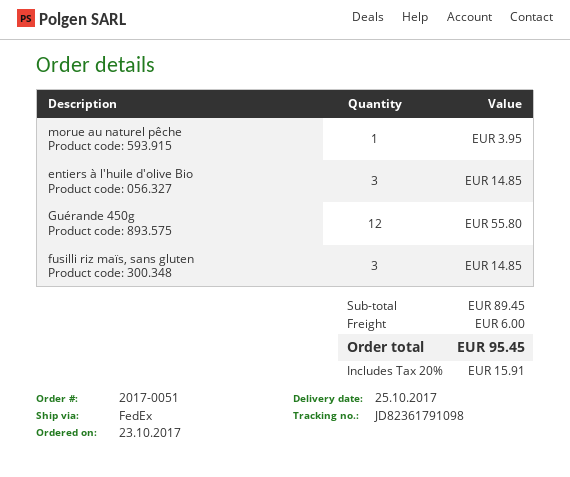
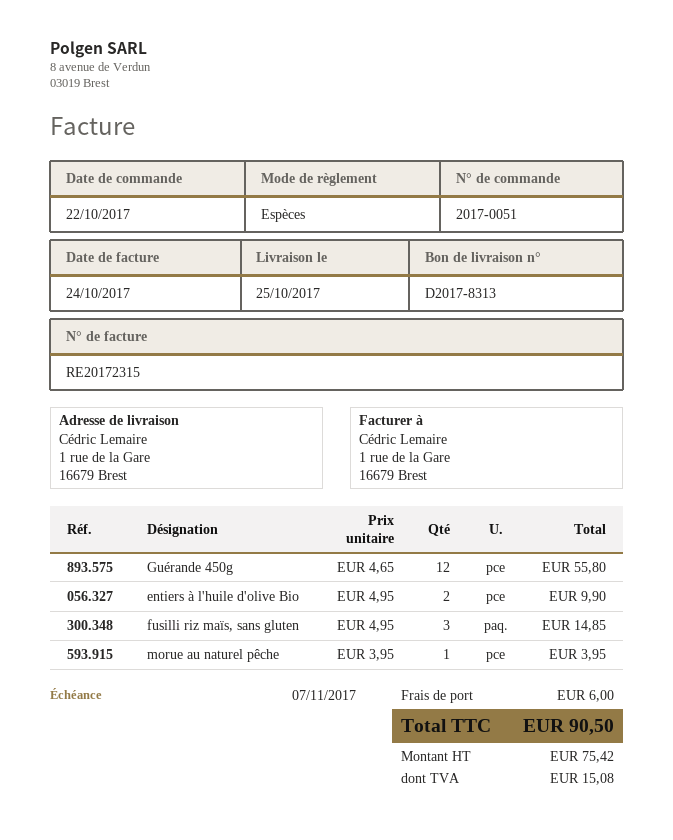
order date: 2017-10-23 -> 2017-10-22
entiers à l'huile d'olive Bio: 3 for 14.85 -> 2 for 9.90
tax: 15.91 -> 15.08
total: 95.45 -> 90.50

